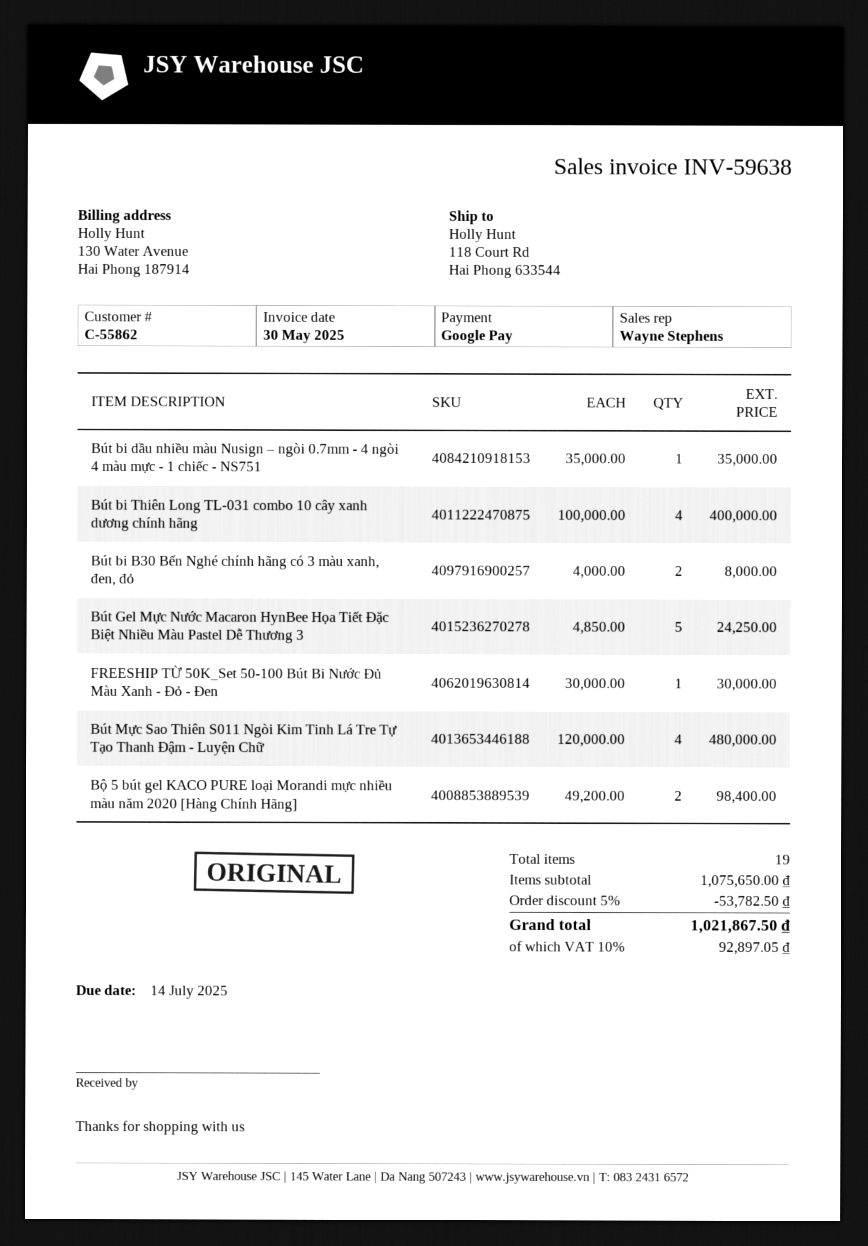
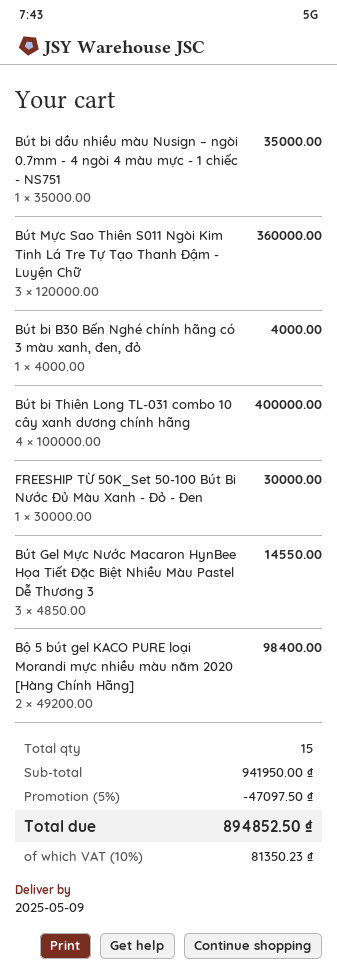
Bút bi B30 Bến Nghé chính hãng có 3 màu xanh, đen, đỏ: 2 x 4000.00 = 8000.00 -> 1 x 4000.00 = 4000.00
Bút Gel Mực Nước Macaron HynBee Họa Tiết Đặc Biệt Nhiều Màu Pastel Dễ Thương 3: 5 x 4850.00 = 24250.00 -> 3 x 4850.00 = 14550.00
Bút Mực Sao Thiên S011 Ngòi Kim Tinh Lá Tre Tự Tạo Thanh Đậm - Luyện Chữ: 4 x 120000.00 = 480000.00 -> 3 x 120000.00 = 360000.00
total quantity: 19 -> 15
subtotal: 1075650.00 -> 941950.00
discount: 5% = 53782.50 -> 5% = 47097.50
tax: 10% = 92897.05 -> 10% = 81350.23
total: 1021867.50 -> 894852.50

